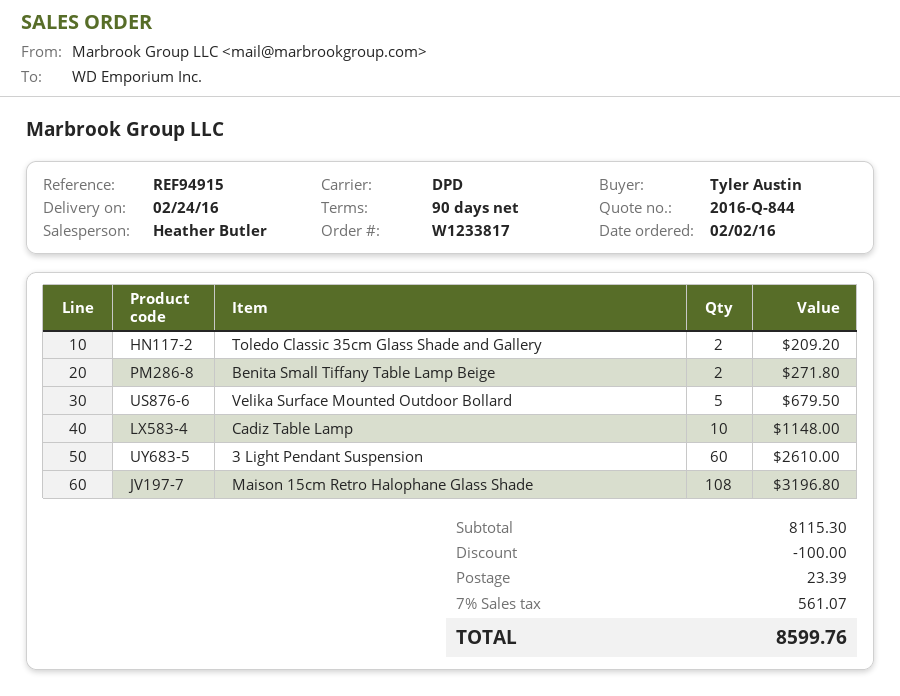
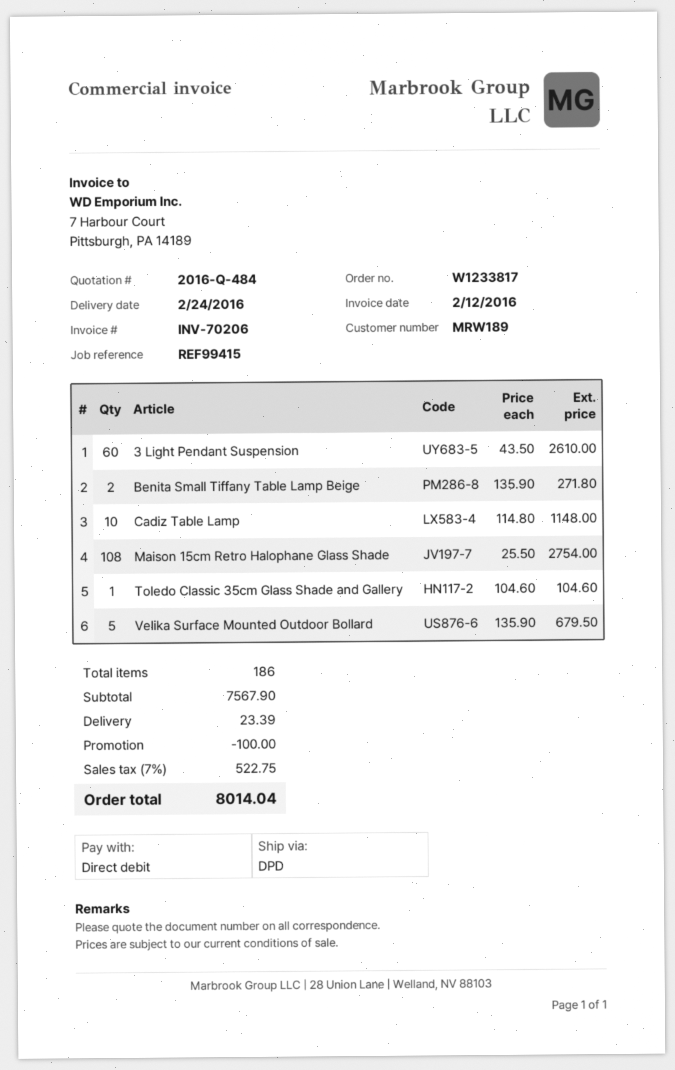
quote number: 2016-Q-844 -> 2016-Q-484
reference: REF94915 -> REF99415
Toledo Classic 35cm Glass Shade and Gallery: 2 for 209.20 -> 1 for 104.60
Maison 15cm Retro Halophane Glass Shade: 108 for 3196.80 -> 108 for 2754.00
subtotal: 8115.30 -> 7567.90
tax: 7% = 561.07 -> 7% = 522.75
total: 8599.76 -> 8014.04

